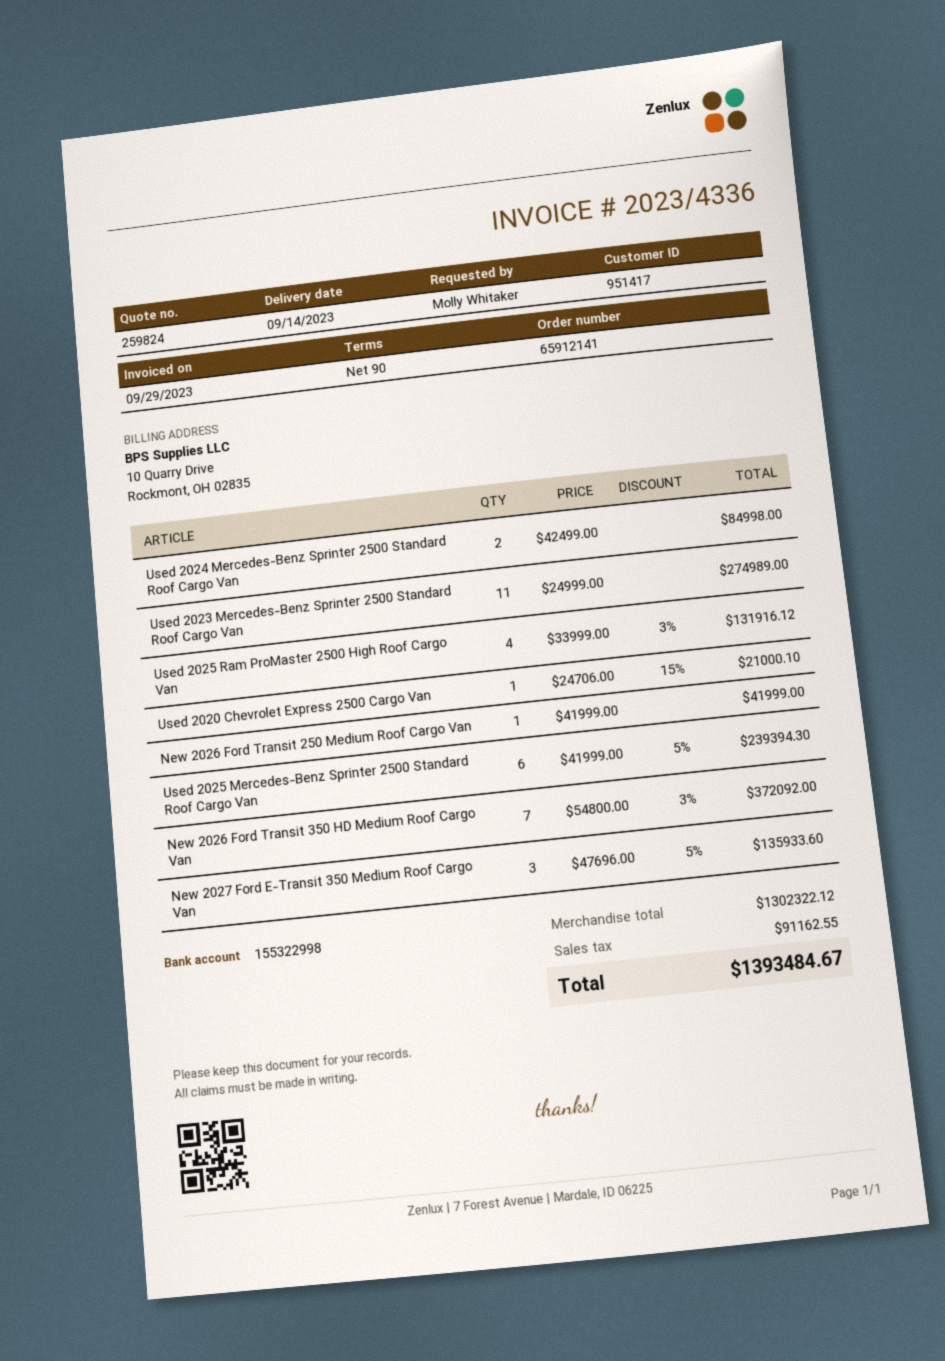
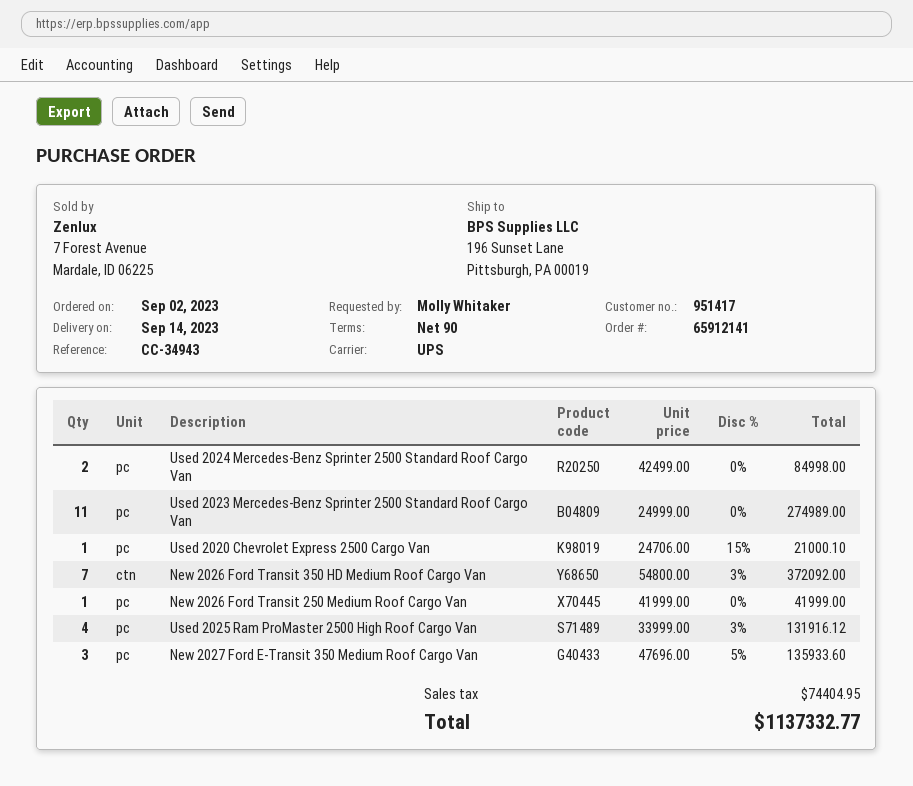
Used 2025 Mercedes-Benz Sprinter 2500 Standard Roof Cargo Van: 6 x 41999.00 - 5% = 239394.30 -> none
tax: 91162.55 -> 74404.95
total: 1393484.67 -> 1137332.77

